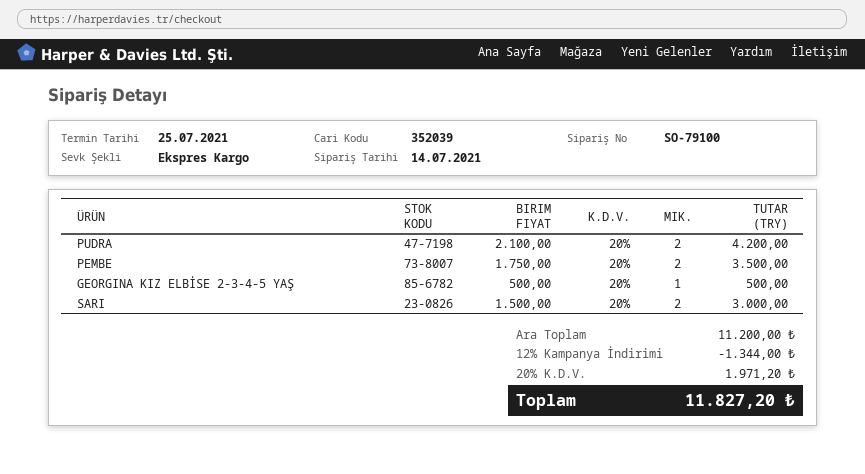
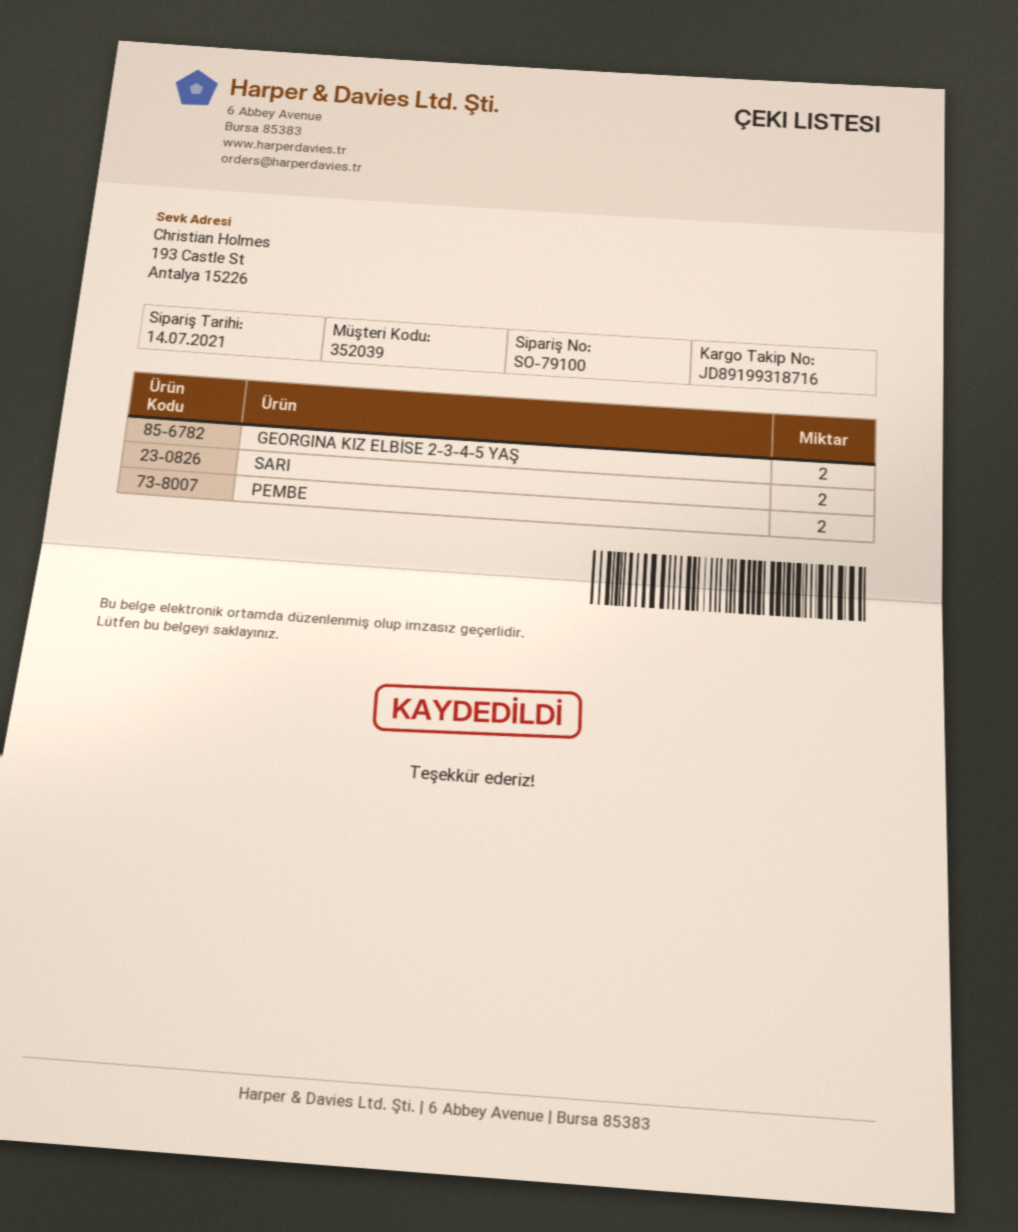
PUDRA: 2 -> none
GEORGINA KIZ ELBİSE 2-3-4-5 YAŞ: 1 -> 2

